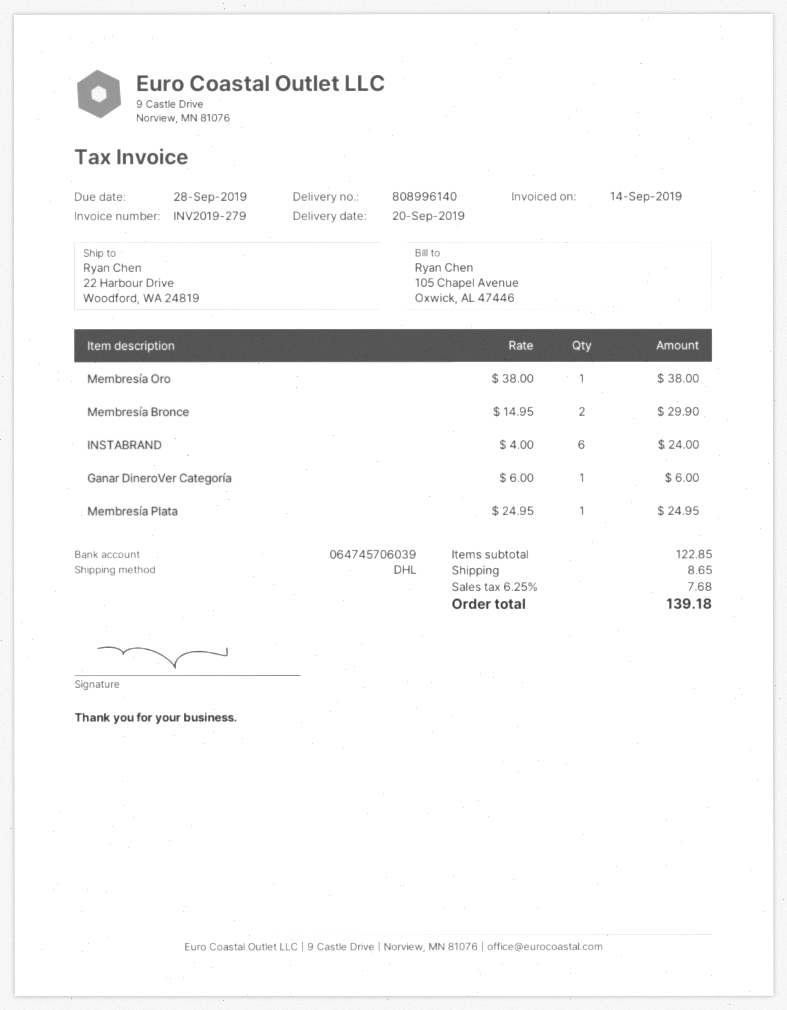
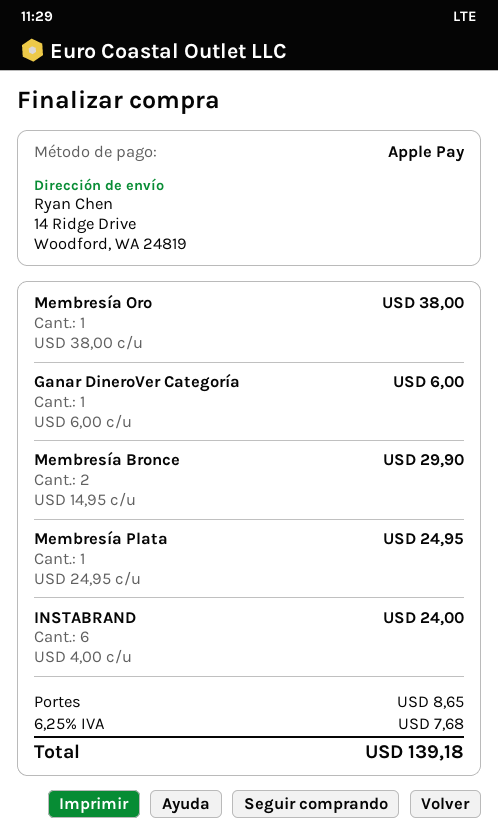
ship to: 22 Harbour Drive, Woodford, WA 24819 -> 14 Ridge Drive, Woodford, WA 24819

